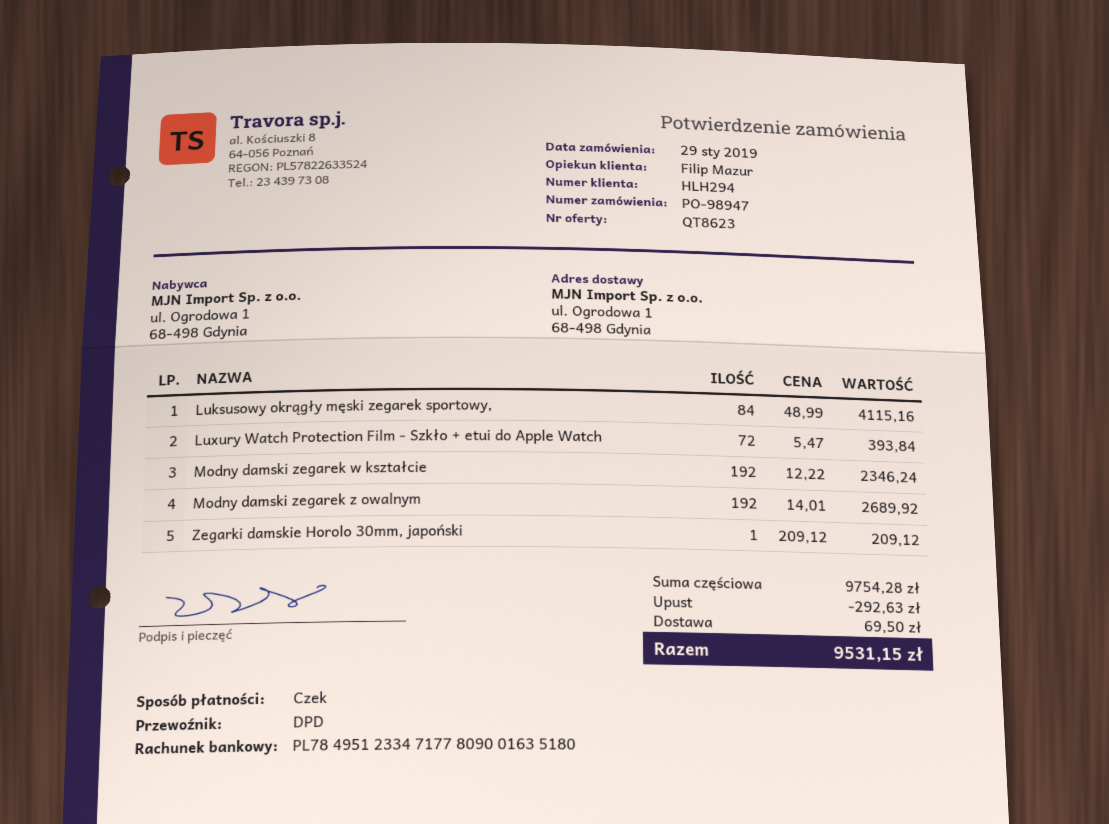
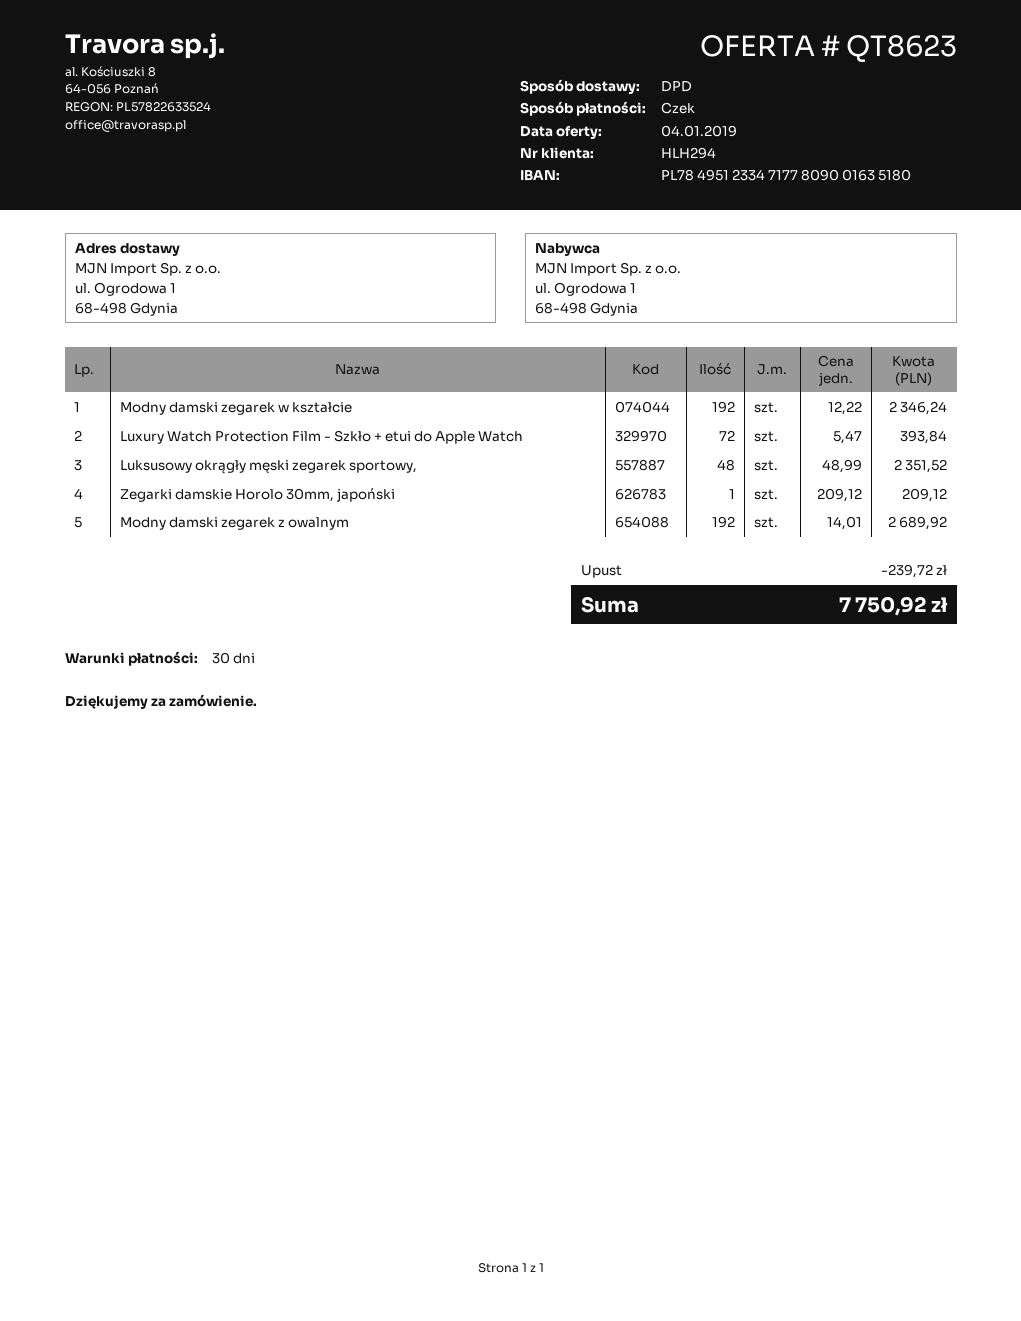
Luksusowy okrągły męski zegarek sportowy,: 84 x 48.99 = 4115.16 -> 48 x 48.99 = 2351.52
discount: 292.63 -> 239.72
shipping: 69.50 -> none
total: 9531.15 -> 7750.92

